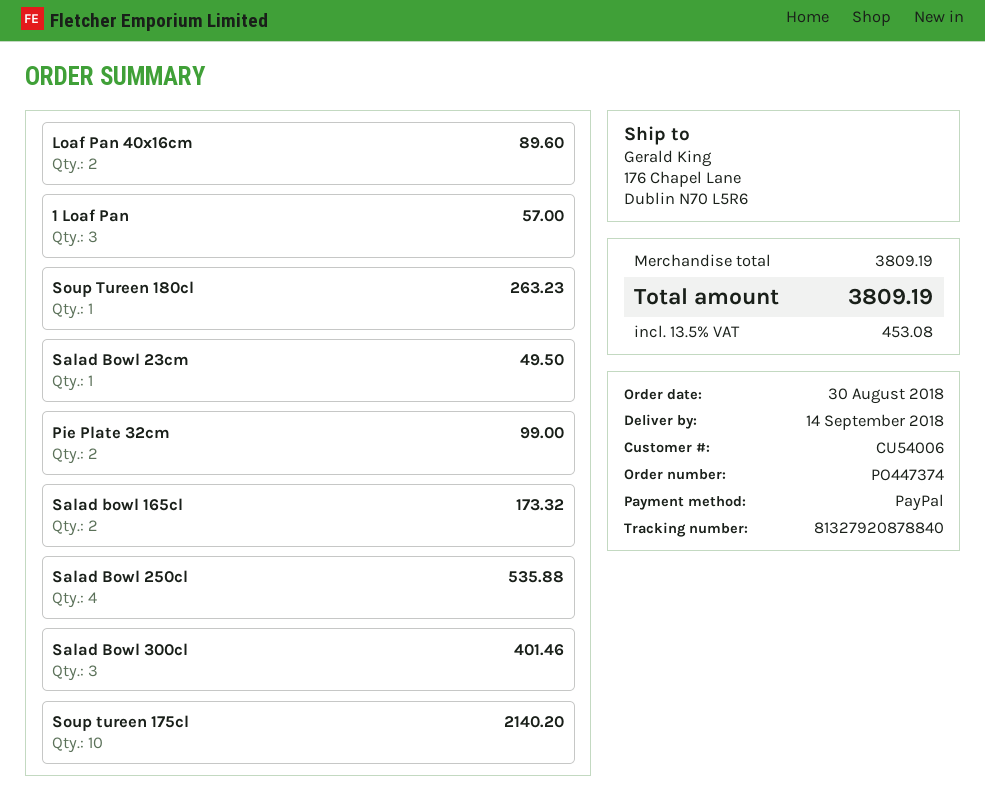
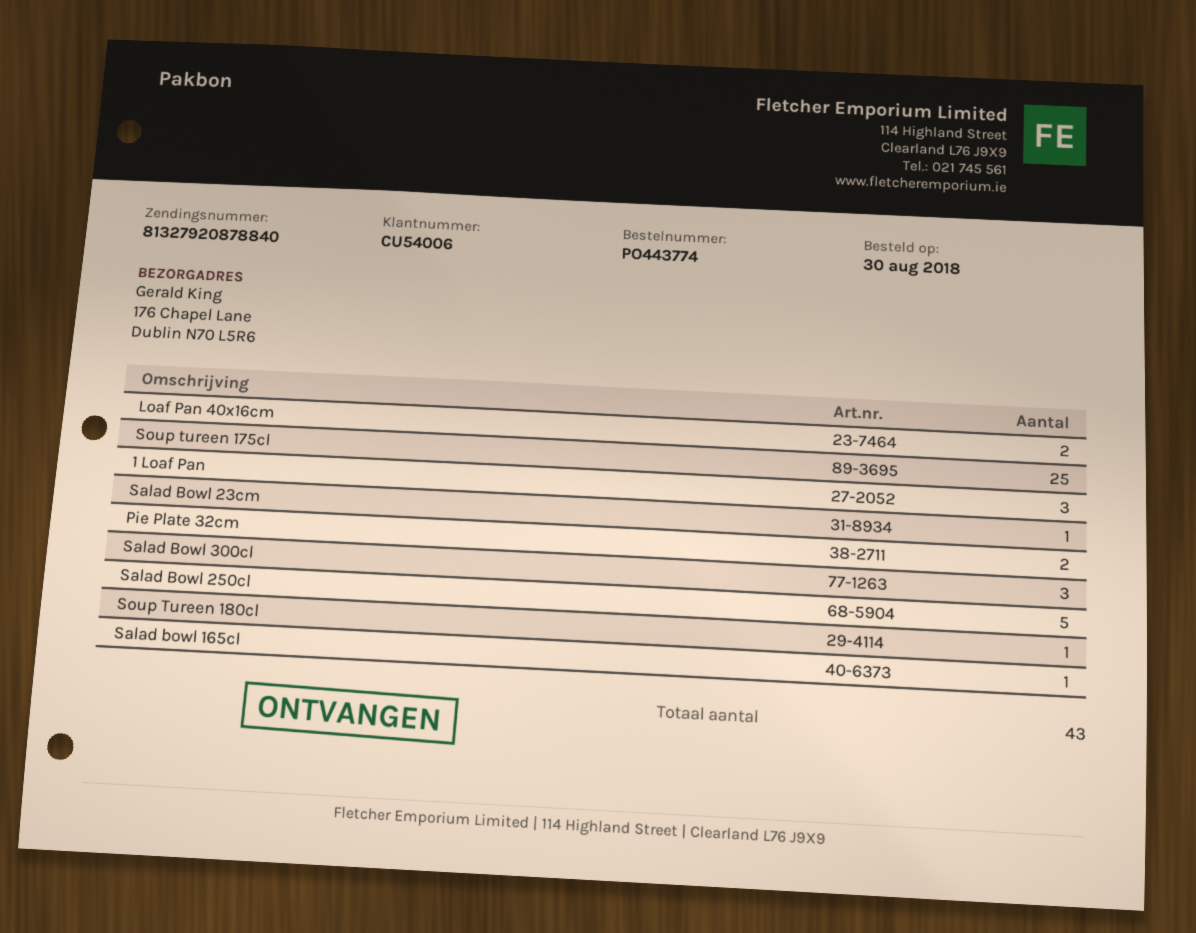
order number: PO447374 -> PO443774
Salad bowl 165cl: 2 -> 1
Salad Bowl 250cl: 4 -> 5
Soup tureen 175cl: 10 -> 25

